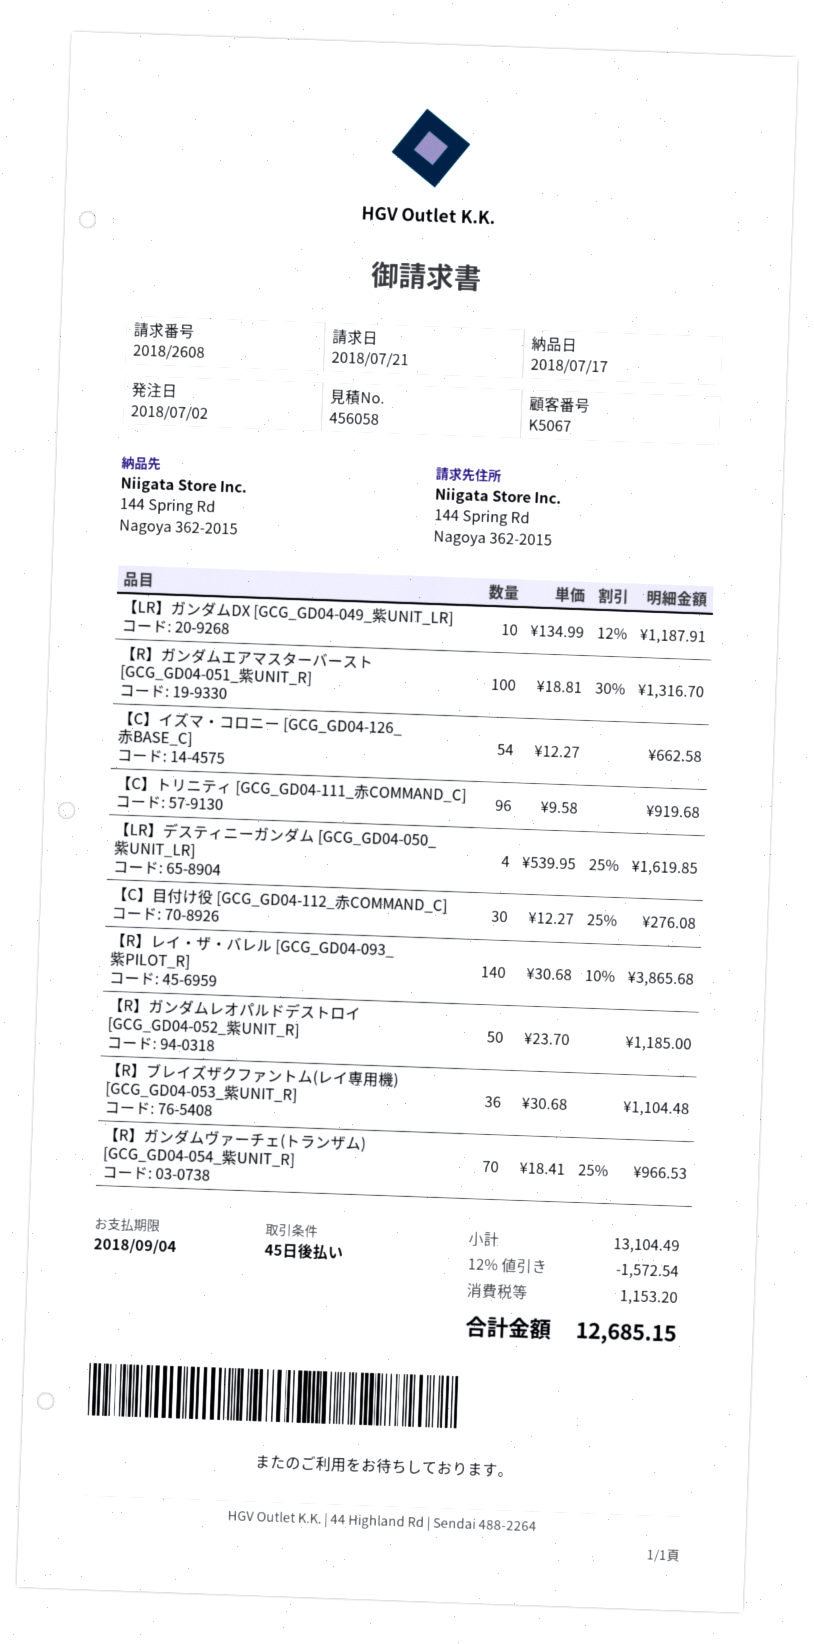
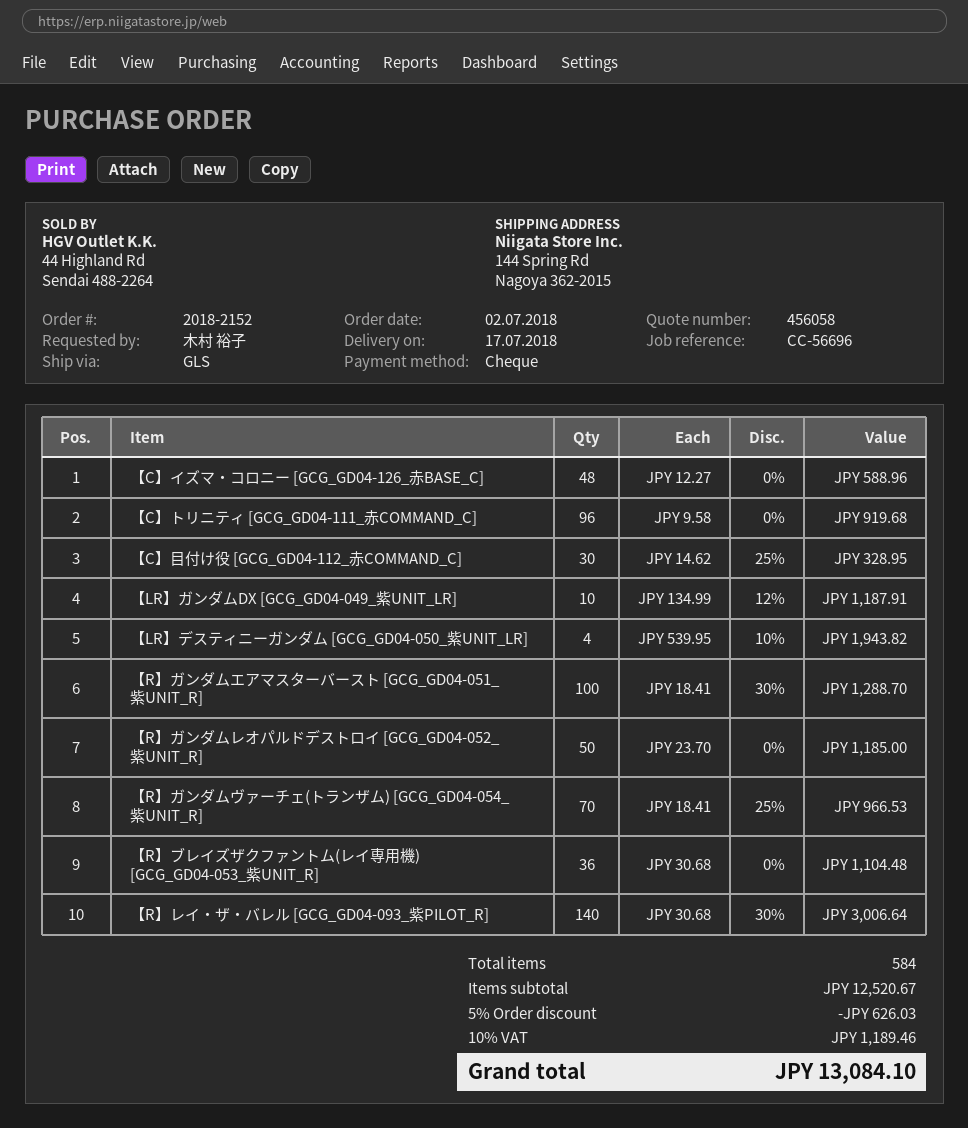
【R】ガンダムエアマスターバースト [GCG_GD04-051_紫UNIT_R]: 100 x 18.81 - 30% = 1316.70 -> 100 x 18.41 - 30% = 1288.70
【C】イズマ・コロニー [GCG_GD04-126_赤BASE_C]: 54 x 12.27 = 662.58 -> 48 x 12.27 = 588.96
【LR】デスティニーガンダム [GCG_GD04-050_紫UNIT_LR]: 4 x 539.95 - 25% = 1619.85 -> 4 x 539.95 - 10% = 1943.82
【C】目付け役 [GCG_GD04-112_赤COMMAND_C]: 30 x 12.27 - 25% = 276.08 -> 30 x 14.62 - 25% = 328.95
【R】レイ・ザ・バレル [GCG_GD04-093_紫PILOT_R]: 140 x 30.68 - 10% = 3865.68 -> 140 x 30.68 - 30% = 3006.64
subtotal: 13104.49 -> 12520.67
discount: 12% = 1572.54 -> 5% = 626.03
tax: 1153.20 -> 1189.46
total: 12685.15 -> 13084.10

